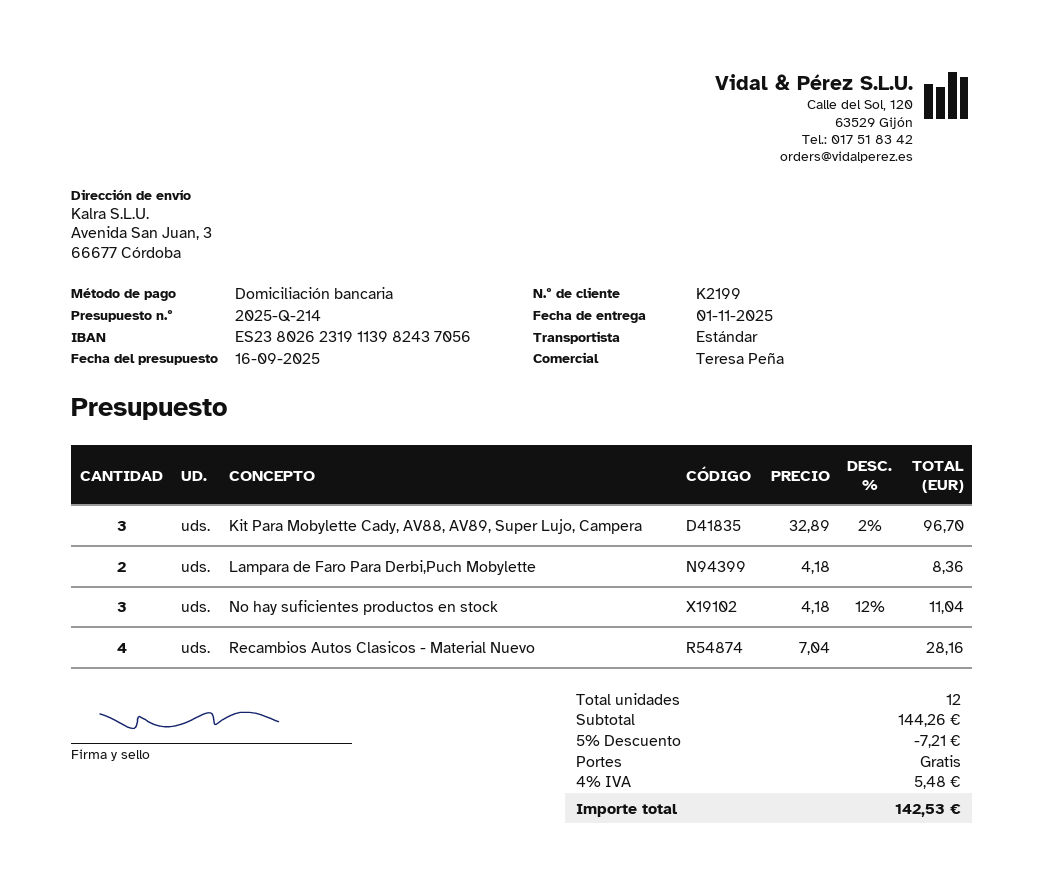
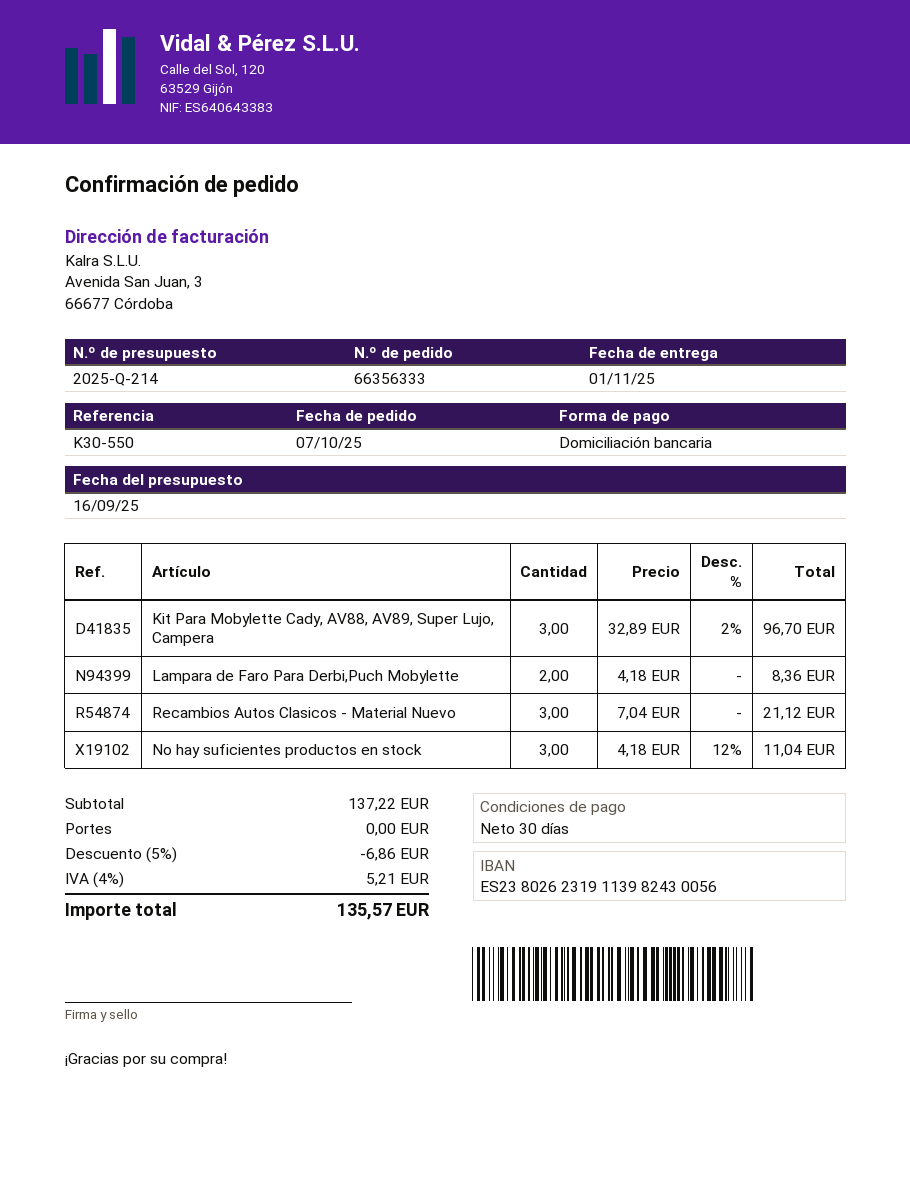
bank account: ES2380262319113982437056 -> ES2380262319113982430056
Recambios Autos Clasicos - Material Nuevo: 4 x 7.04 = 28.16 -> 3 x 7.04 = 21.12
subtotal: 144.26 -> 137.22
discount: 5% = 7.21 -> 5% = 6.86
tax: 4% = 5.48 -> 4% = 5.21
total: 142.53 -> 135.57

